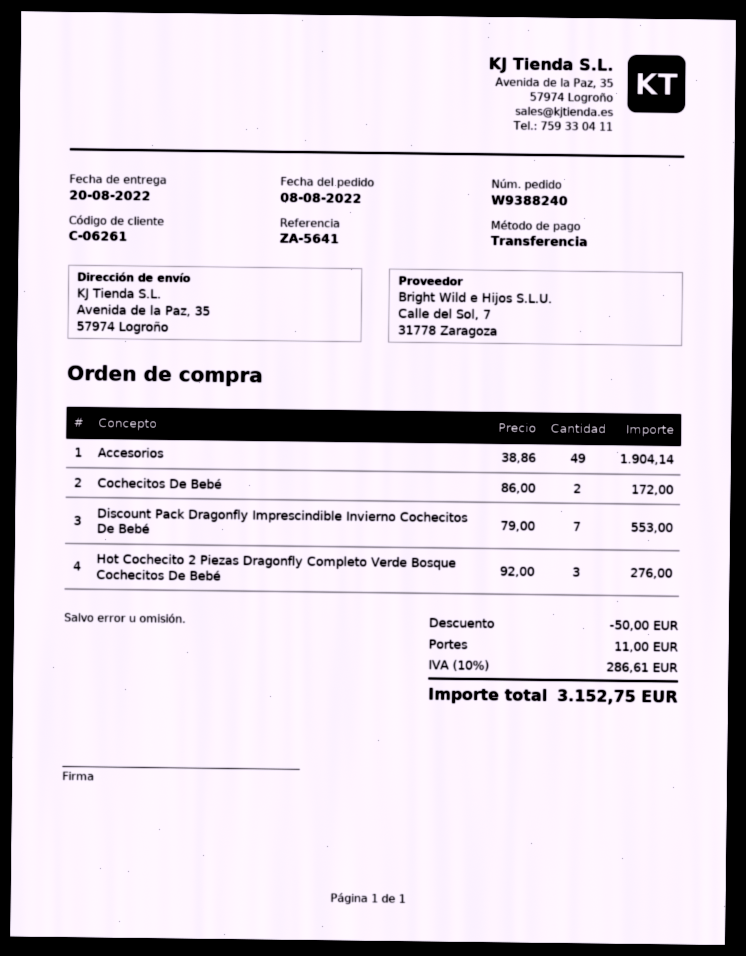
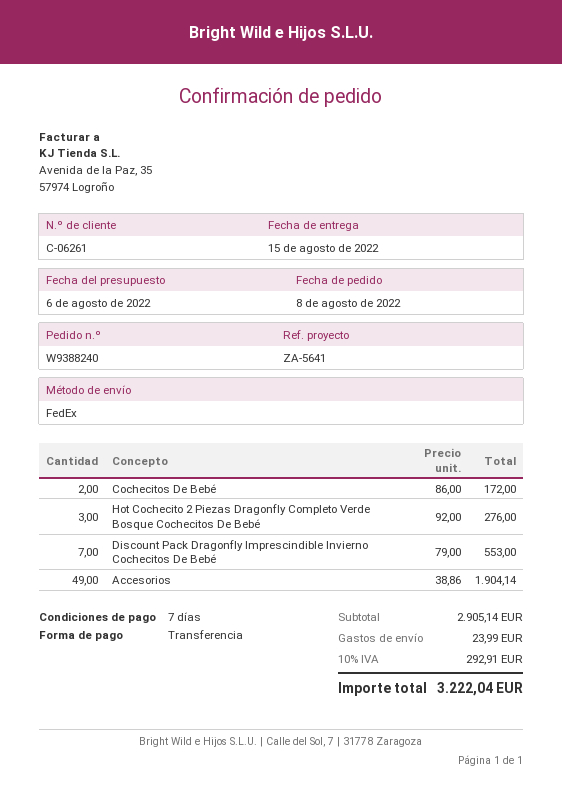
delivery date: 2022-08-20 -> 2022-08-15
discount: 50.00 -> none
shipping: 11.00 -> 23.99
tax: 10% = 286.61 -> 10% = 292.91
total: 3152.75 -> 3222.04

